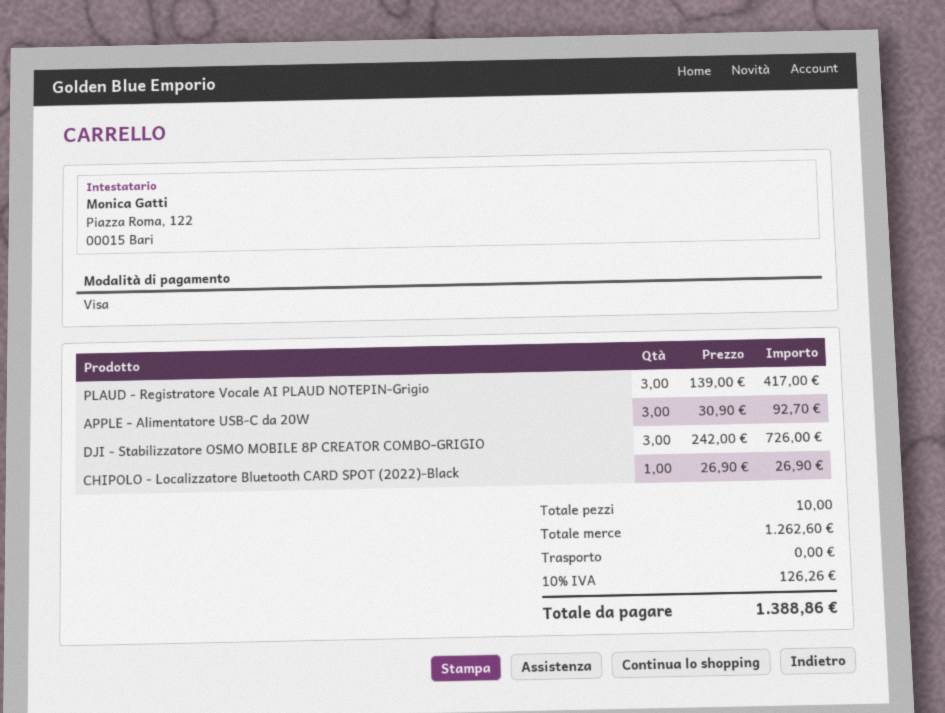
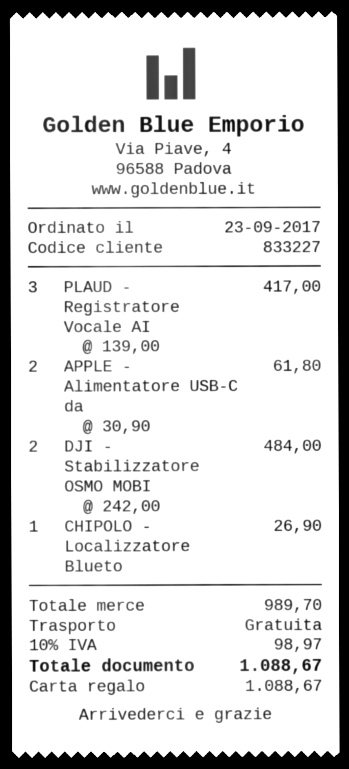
payment method: Visa -> gift card
APPLE - Alimentatore USB-C da 20W: 3 x 30.90 = 92.70 -> 2 x 30.90 = 61.80
DJI - Stabilizzatore OSMO MOBILE 8P CREATOR COMBO-GRIGIO: 3 x 242.00 = 726.00 -> 2 x 242.00 = 484.00
subtotal: 1262.60 -> 989.70
tax: 10% = 126.26 -> 10% = 98.97
total: 1388.86 -> 1088.67

